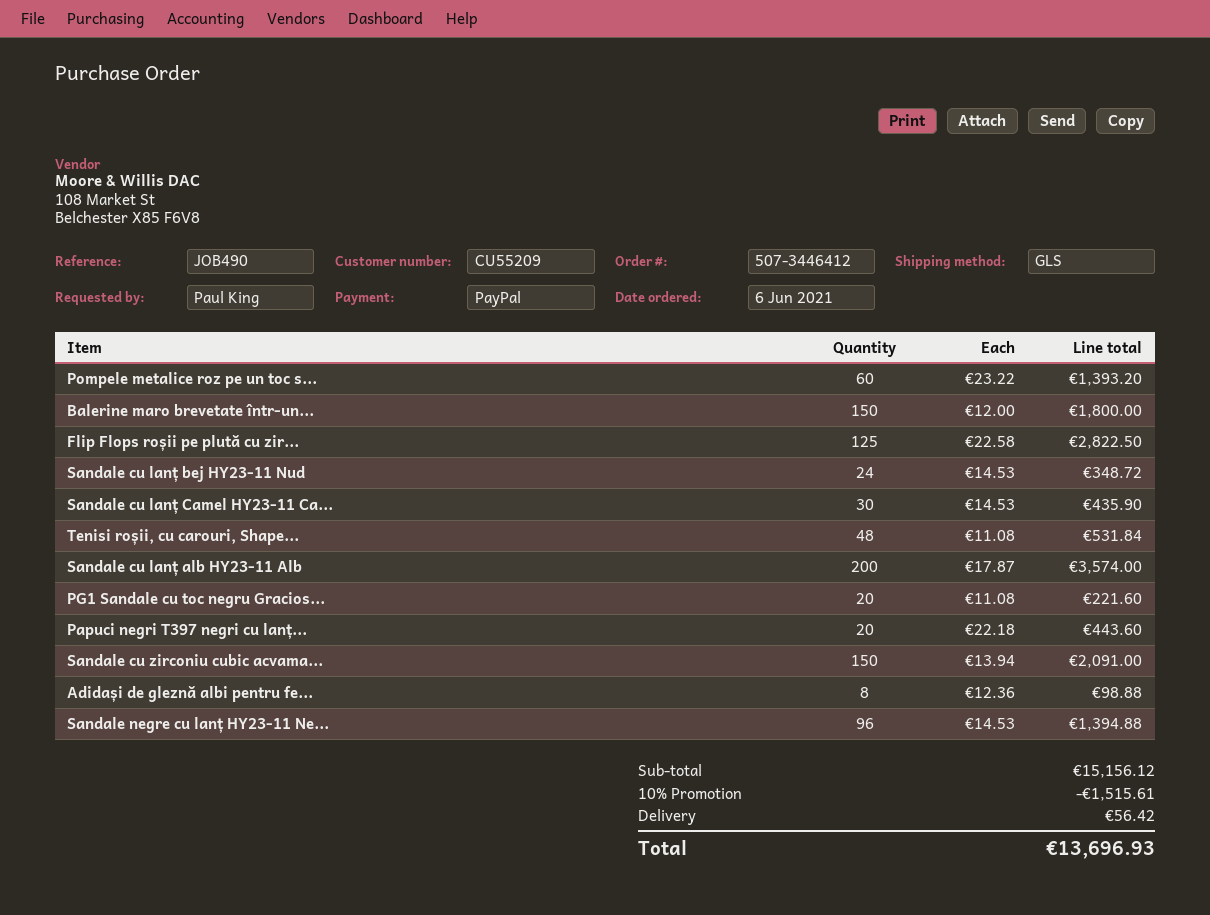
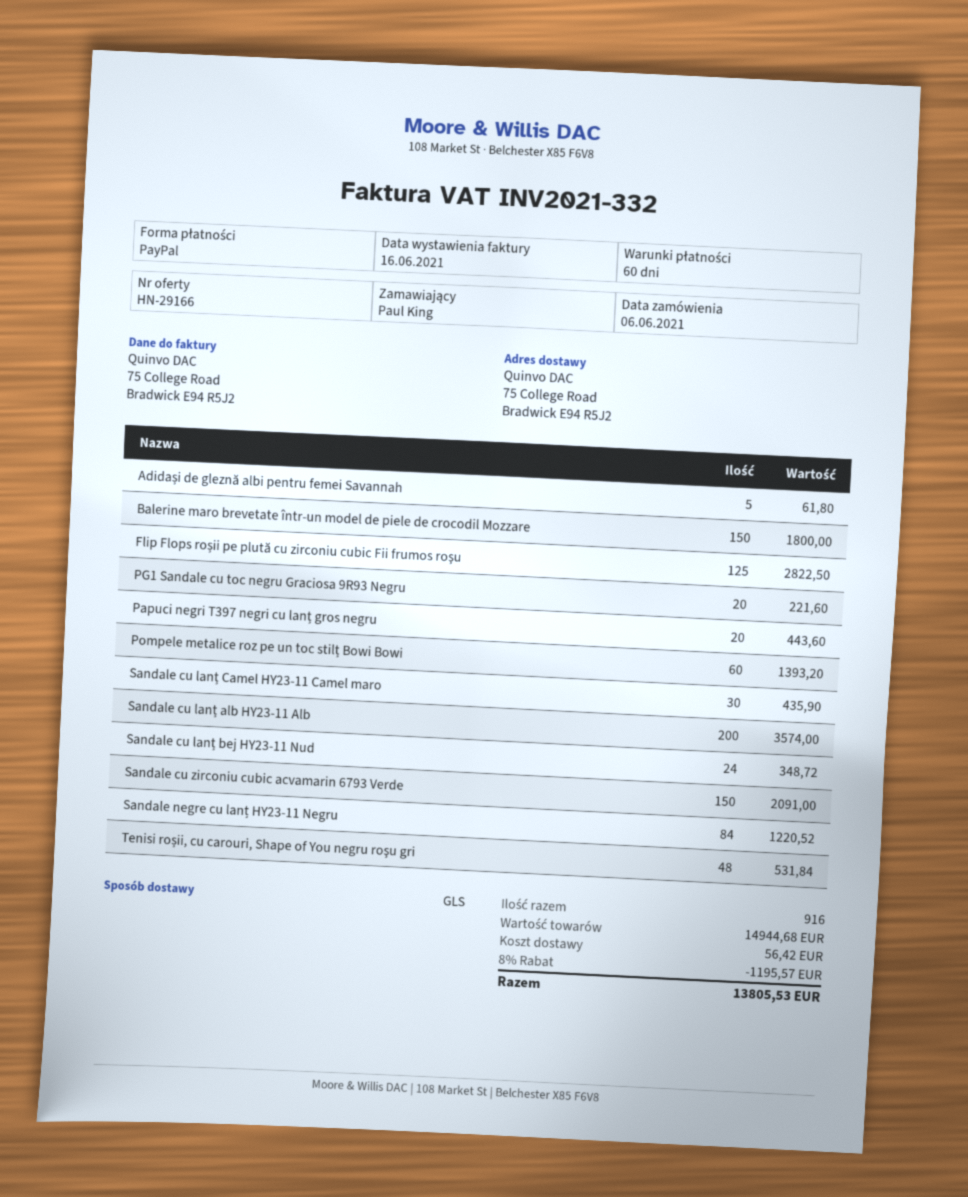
Adidași de gleznă albi pentru fe...: 8 for 98.88 -> 5 for 61.80
Sandale negre cu lanț HY23-11 Ne...: 96 for 1394.88 -> 84 for 1220.52
subtotal: 15156.12 -> 14944.68
discount: 10% = 1515.61 -> 8% = 1195.57
total: 13696.93 -> 13805.53

